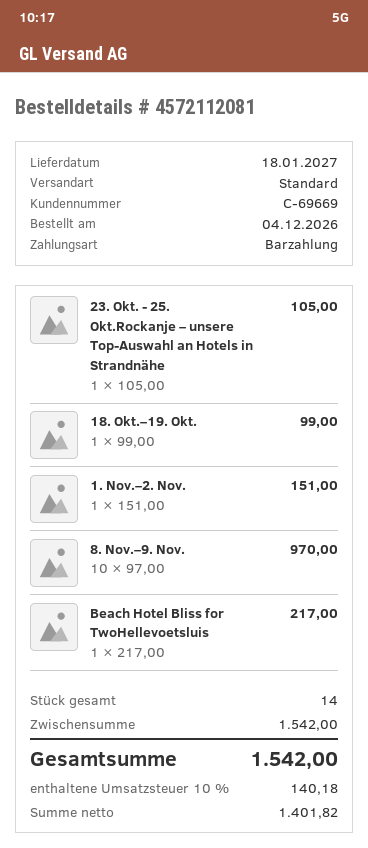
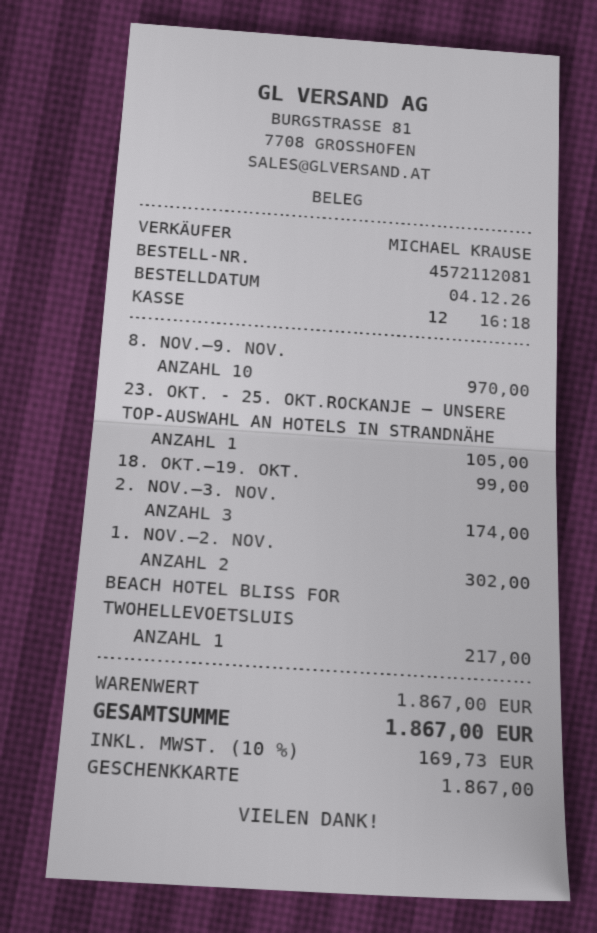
payment method: cash -> gift card
1. Nov.–2. Nov.: 1 for 151.00 -> 2 for 302.00
2. NOV.–3. NOV.: none -> 3 for 174.00
subtotal: 1542.00 -> 1867.00
tax: 10% = 140.18 -> 10% = 169.73
total: 1542.00 -> 1867.00

